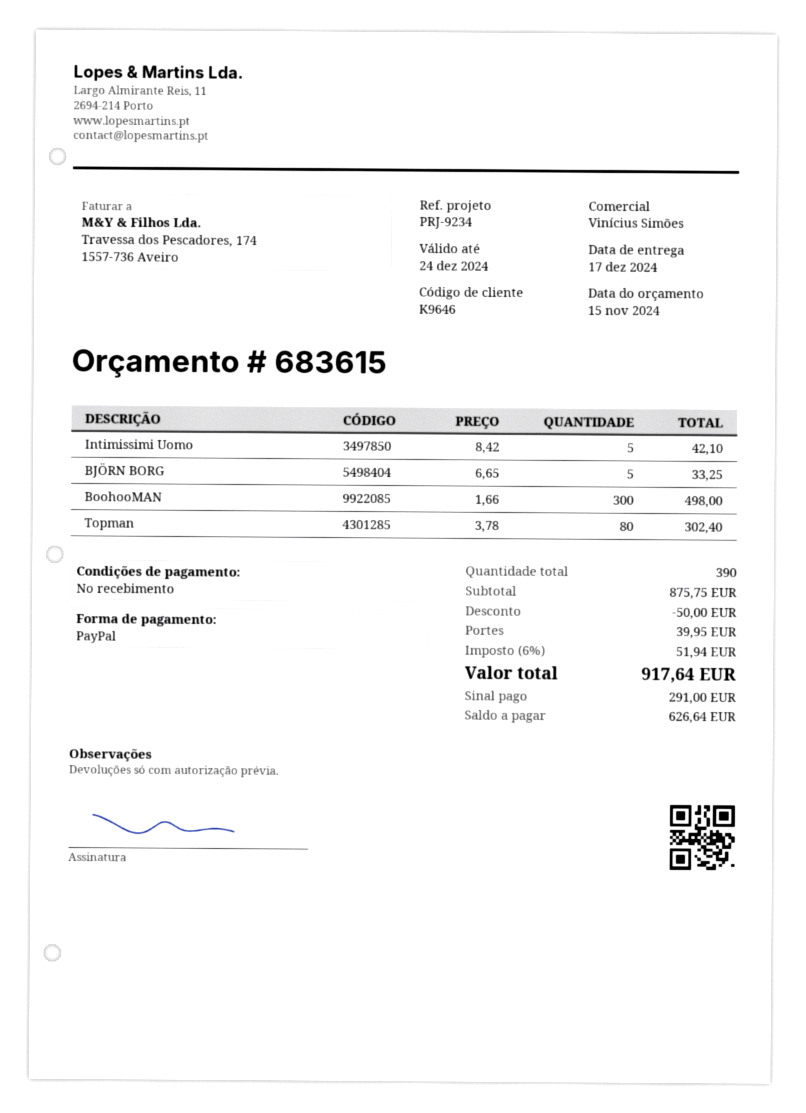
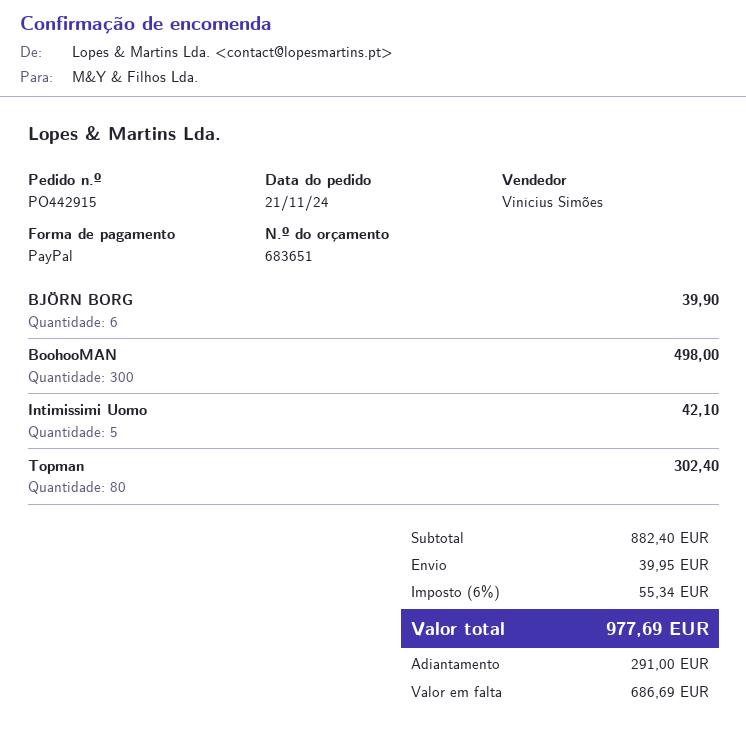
quote number: 683615 -> 683651
BJÖRN BORG: 5 for 33.25 -> 6 for 39.90
subtotal: 875.75 -> 882.40
discount: 50.00 -> none
tax: 6% = 51.94 -> 6% = 55.34
total: 917.64 -> 977.69
balance: 626.64 -> 686.69

